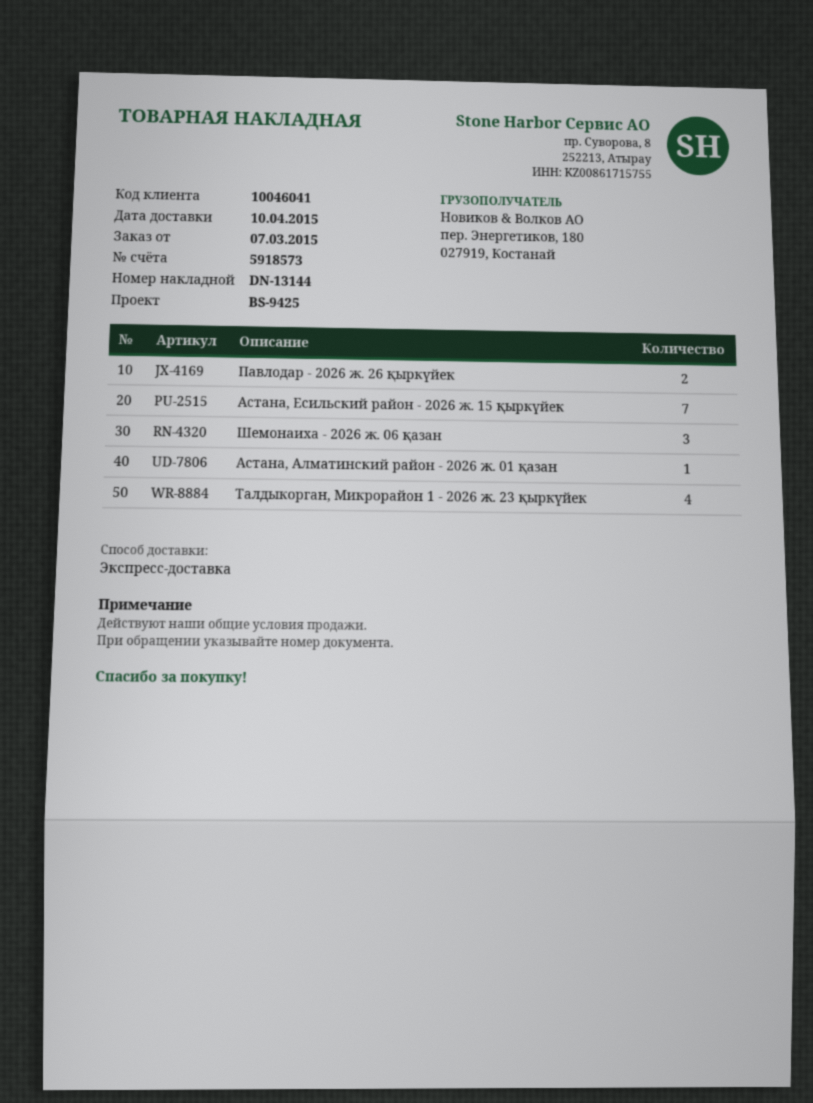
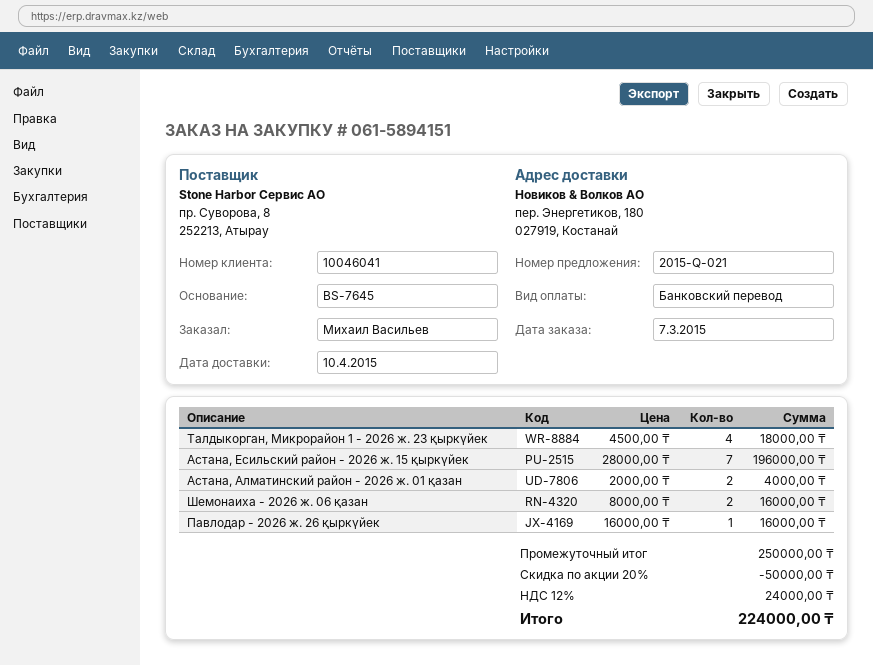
reference: BS-9425 -> BS-7645
Павлодар - 2026 ж. 26 қыркүйек: 2 -> 1
Шемонаиха - 2026 ж. 06 қазан: 3 -> 2
Астана, Алматинский район - 2026 ж. 01 қазан: 1 -> 2

